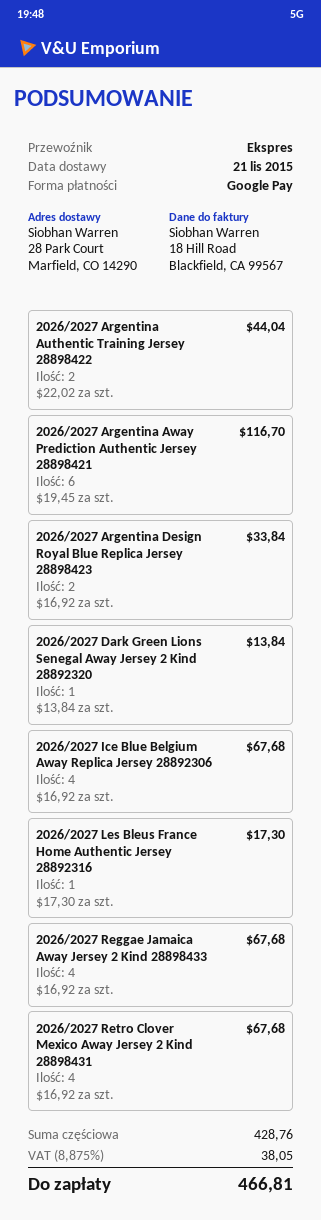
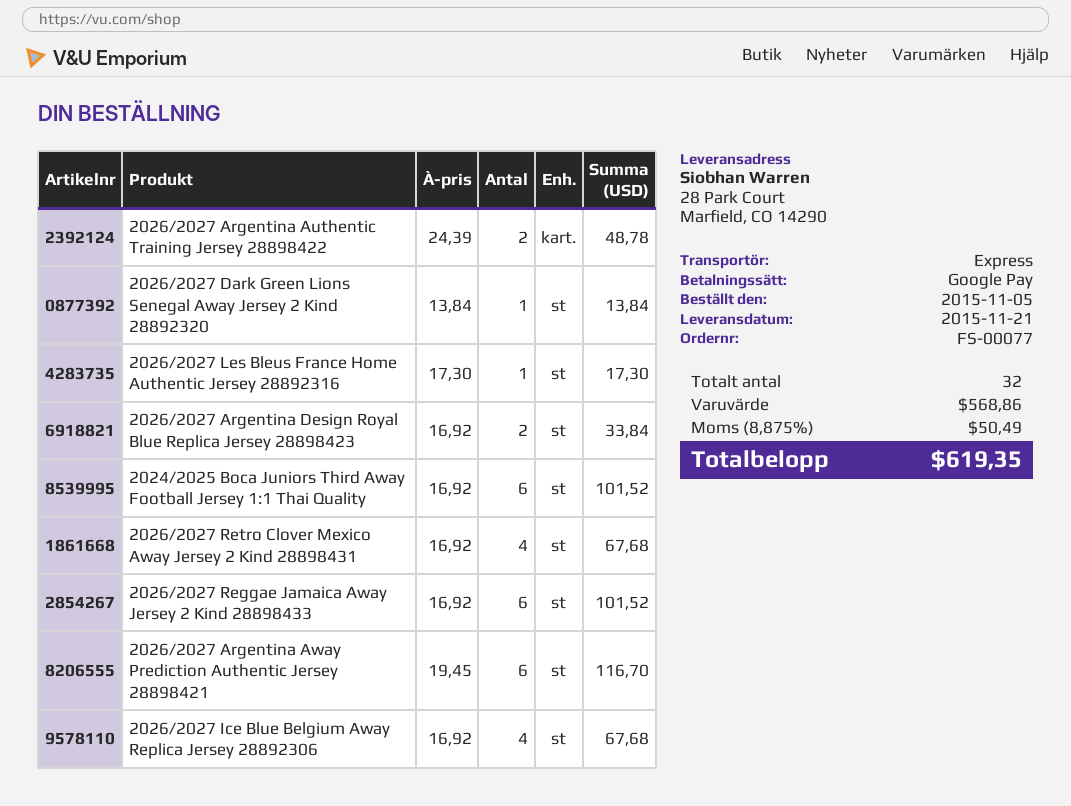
2026/2027 Argentina Authentic Training Jersey 28898422: 2 x 22.02 = 44.04 -> 2 x 24.39 = 48.78
2026/2027 Reggae Jamaica Away Jersey 2 Kind 28898433: 4 x 16.92 = 67.68 -> 6 x 16.92 = 101.52
2024/2025 Boca Juniors Third Away Football Jersey 1:1 Thai Quality: none -> 6 x 16.92 = 101.52
subtotal: 428.76 -> 568.86
tax: 8.875% = 38.05 -> 8.875% = 50.49
total: 466.81 -> 619.35

